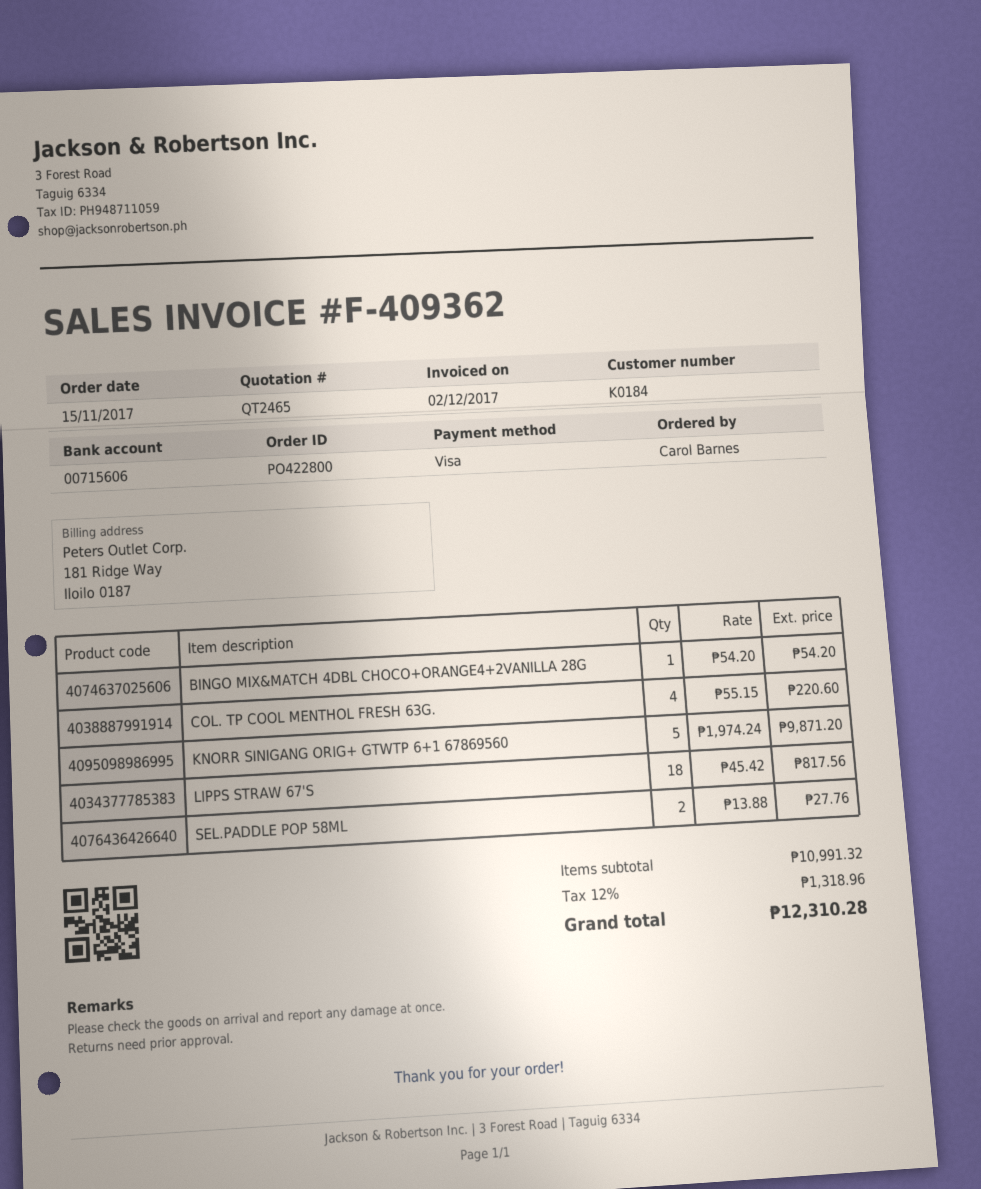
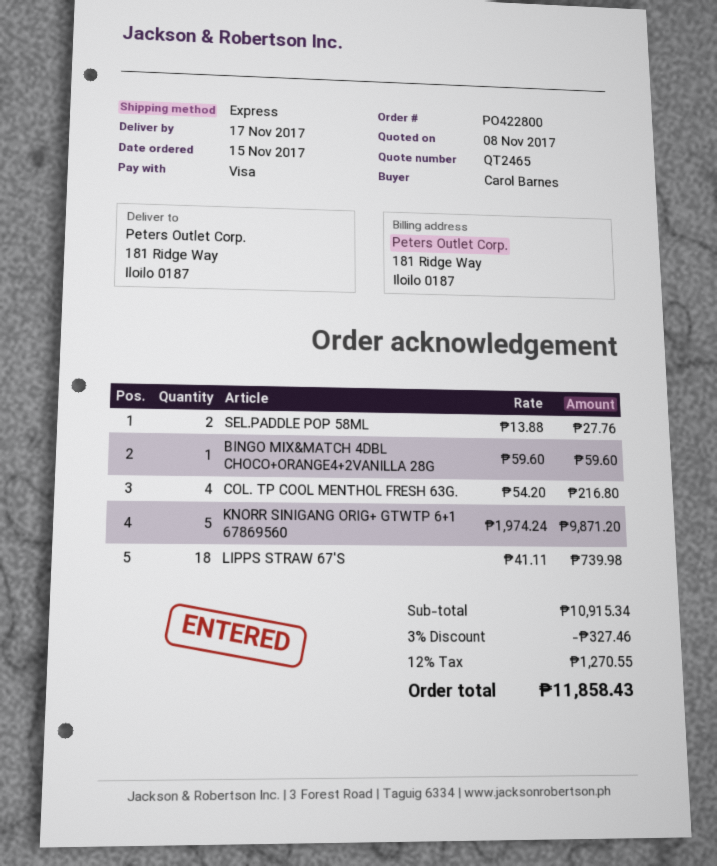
BINGO MIX&MATCH 4DBL CHOCO+ORANGE4+2VANILLA 28G: 1 x 54.20 = 54.20 -> 1 x 59.60 = 59.60
COL. TP COOL MENTHOL FRESH 63G.: 4 x 55.15 = 220.60 -> 4 x 54.20 = 216.80
LIPPS STRAW 67'S: 18 x 45.42 = 817.56 -> 18 x 41.11 = 739.98
subtotal: 10991.32 -> 10915.34
discount: none -> 3% = 327.46
tax: 12% = 1318.96 -> 12% = 1270.55
total: 12310.28 -> 11858.43

